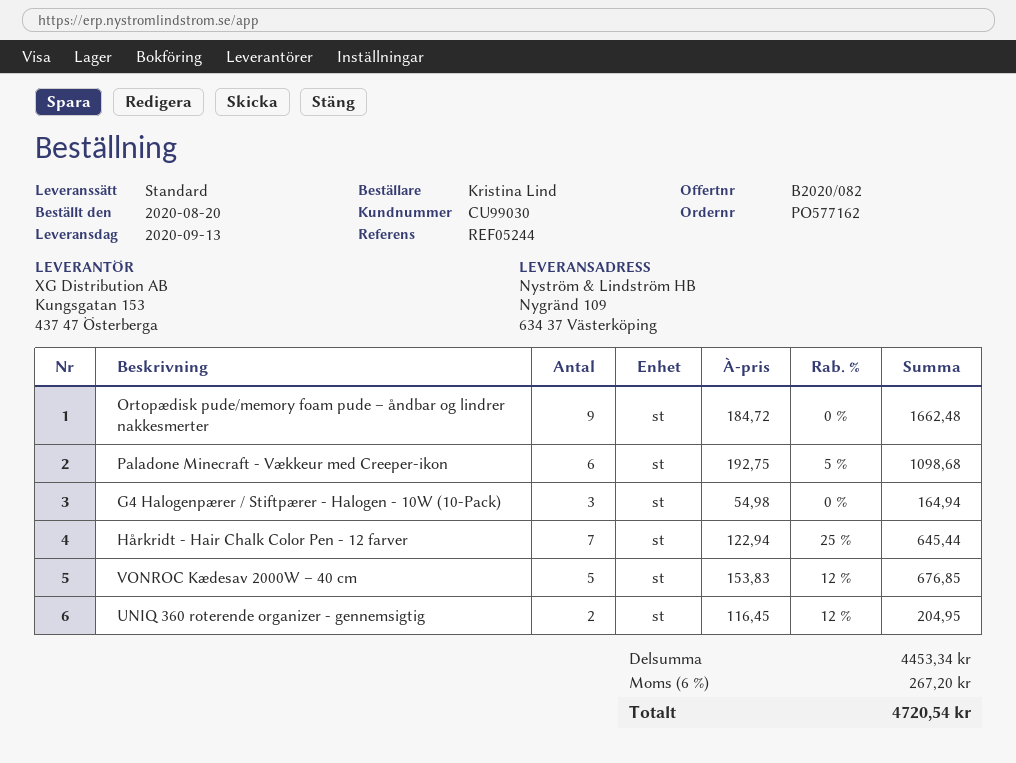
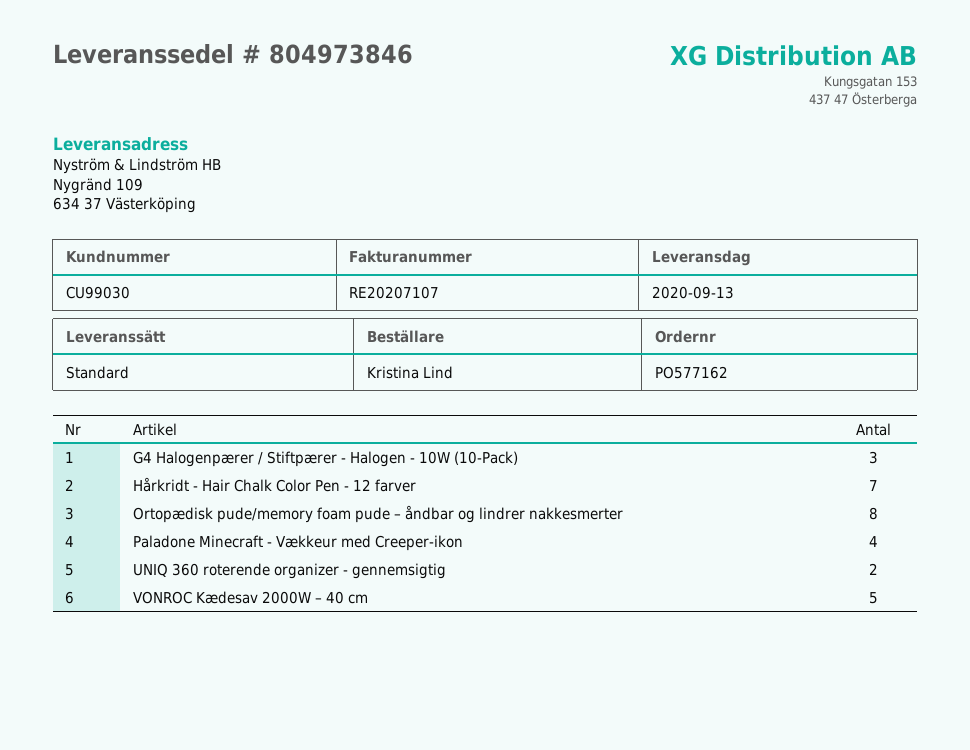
Ortopædisk pude/memory foam pude – åndbar og lindrer nakkesmerter: 9 -> 8
Paladone Minecraft - Vækkeur med Creeper-ikon: 6 -> 4

